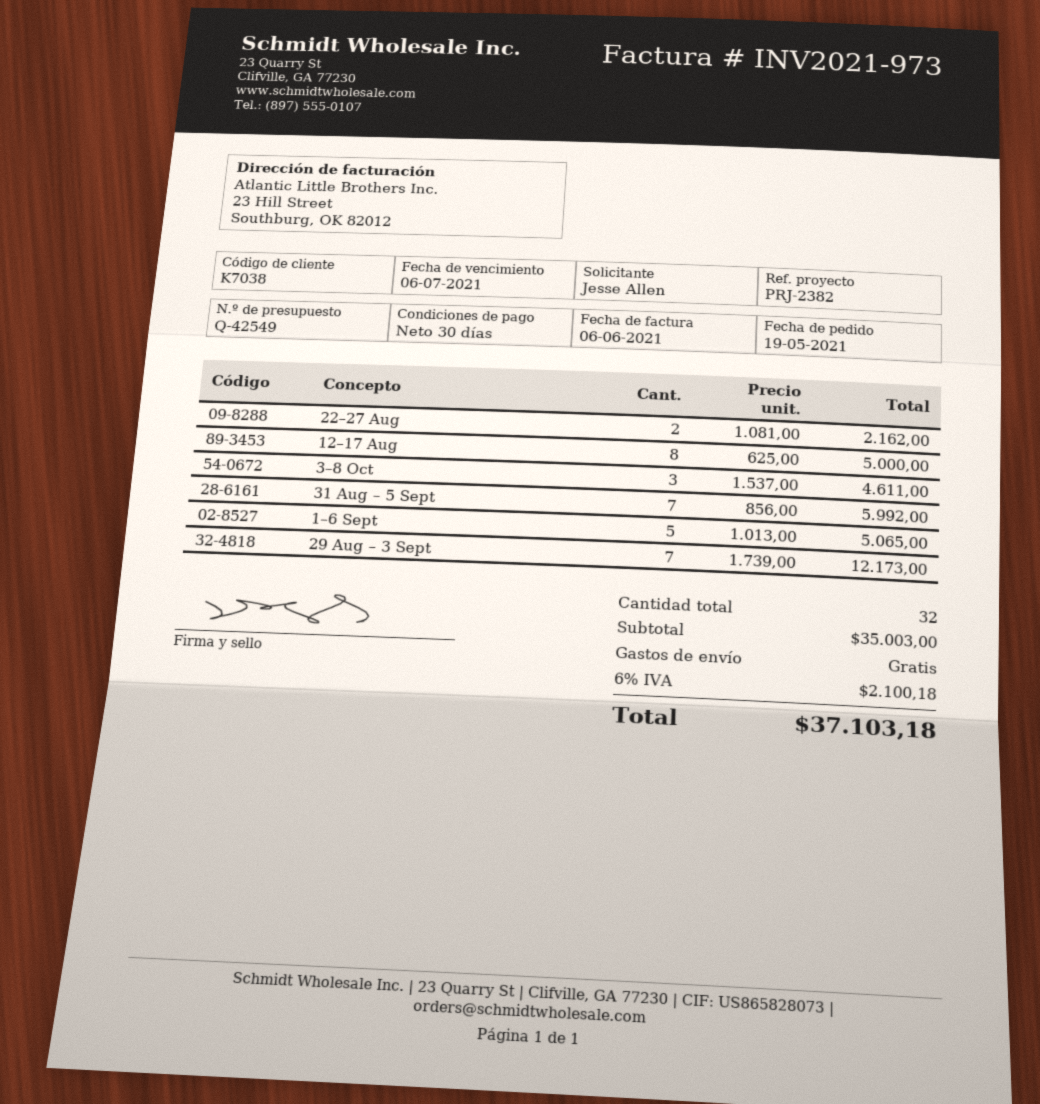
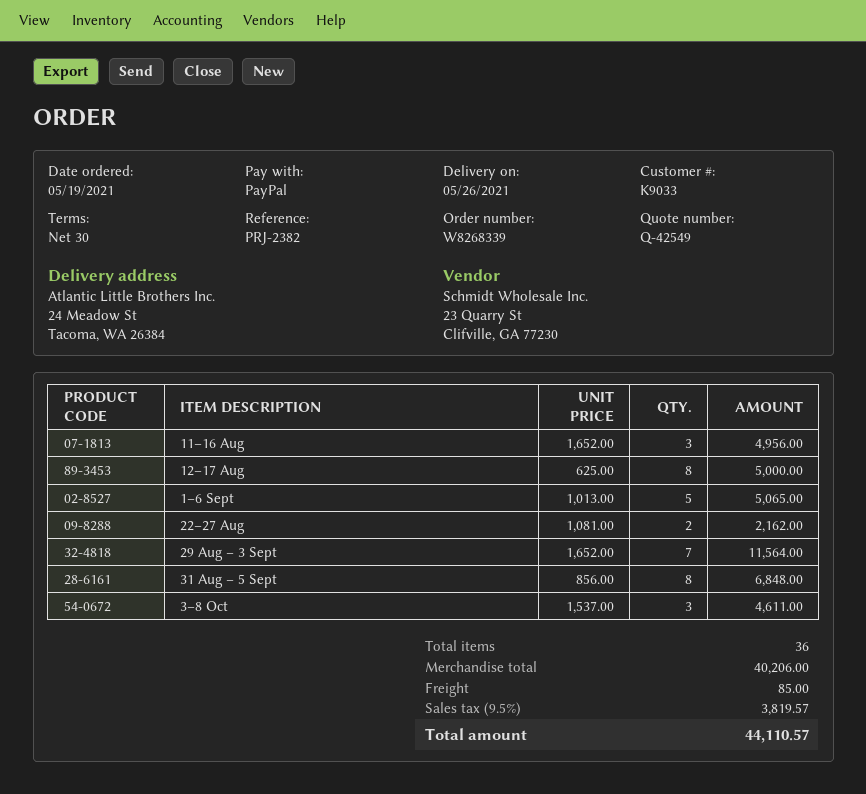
customer number: K7038 -> K9033
31 Aug – 5 Sept: 7 x 856.00 = 5992.00 -> 8 x 856.00 = 6848.00
29 Aug – 3 Sept: 7 x 1739.00 = 12173.00 -> 7 x 1652.00 = 11564.00
11–16 Aug: none -> 3 x 1652.00 = 4956.00
total quantity: 32 -> 36
subtotal: 35003.00 -> 40206.00
shipping: 0.00 -> 85.00
tax: 6% = 2100.18 -> 9.5% = 3819.57
total: 37103.18 -> 44110.57

